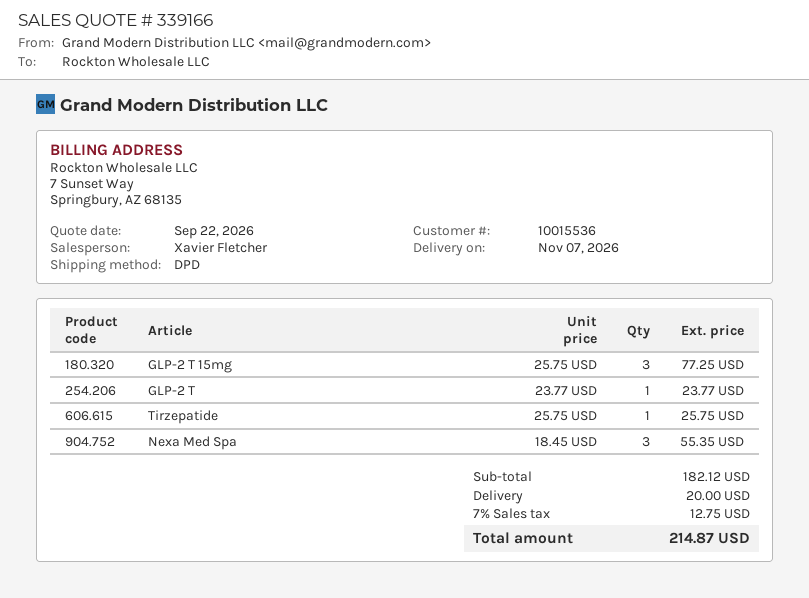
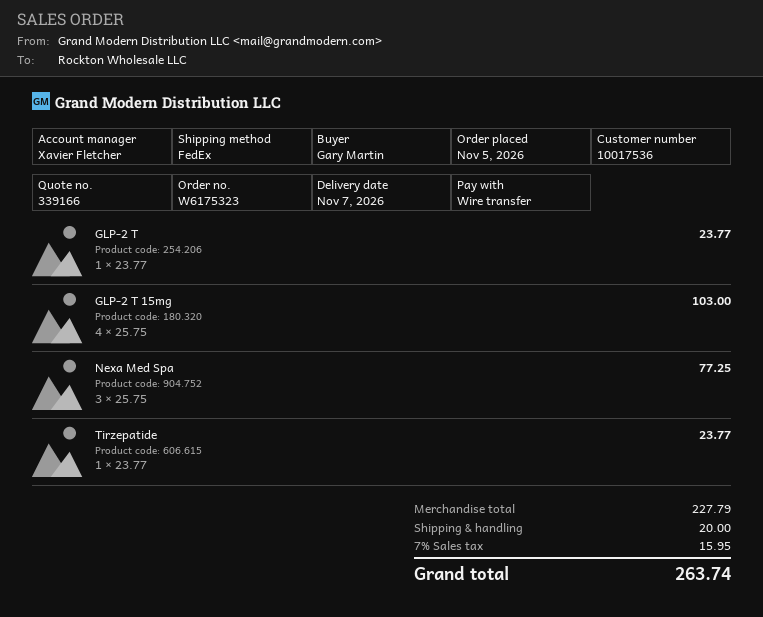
customer number: 10015536 -> 10017536
shipping method: DPD -> FedEx
GLP-2 T 15mg: 3 x 25.75 = 77.25 -> 4 x 25.75 = 103.00
Tirzepatide: 1 x 25.75 = 25.75 -> 1 x 23.77 = 23.77
Nexa Med Spa: 3 x 18.45 = 55.35 -> 3 x 25.75 = 77.25
subtotal: 182.12 -> 227.79
tax: 7% = 12.75 -> 7% = 15.95
total: 214.87 -> 263.74

